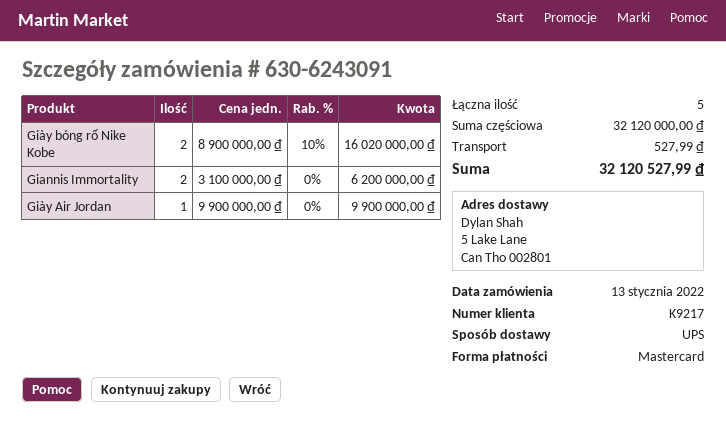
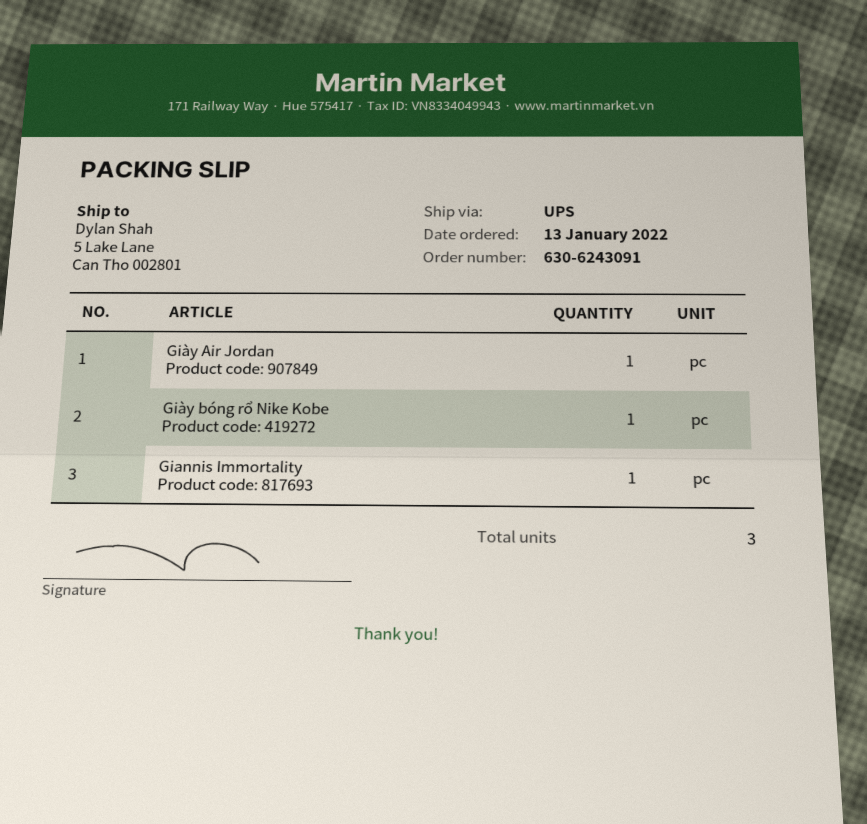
Giày bóng rổ Nike Kobe: 2 -> 1
Giannis Immortality: 2 -> 1
total quantity: 5 -> 3

